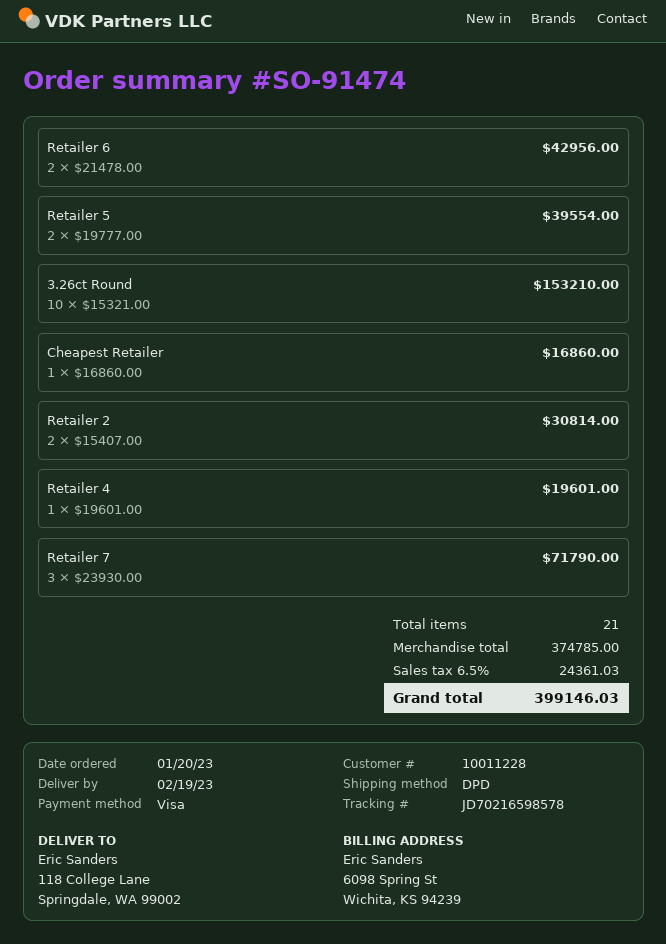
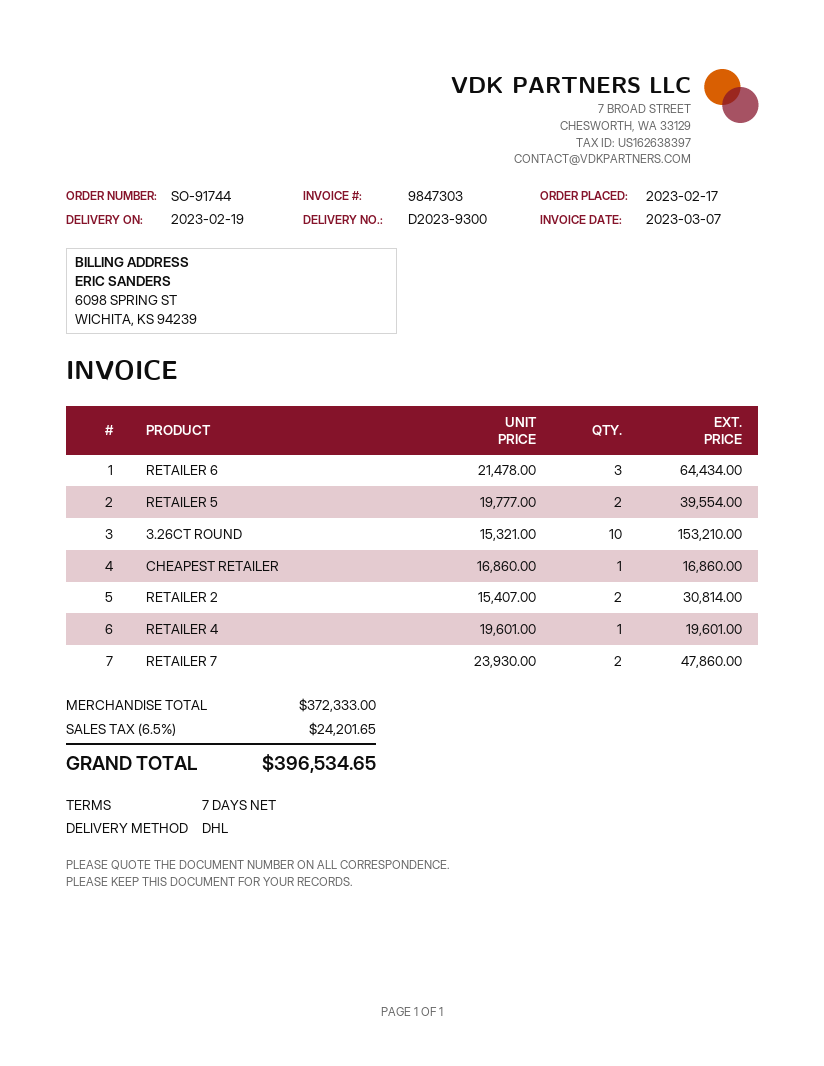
order number: SO-91474 -> SO-91744
order date: 2023-01-20 -> 2023-02-17
shipping method: DPD -> DHL
Retailer 6: 2 x 21478.00 = 42956.00 -> 3 x 21478.00 = 64434.00
Retailer 7: 3 x 23930.00 = 71790.00 -> 2 x 23930.00 = 47860.00
subtotal: 374785.00 -> 372333.00
tax: 6.5% = 24361.03 -> 6.5% = 24201.65
total: 399146.03 -> 396534.65

